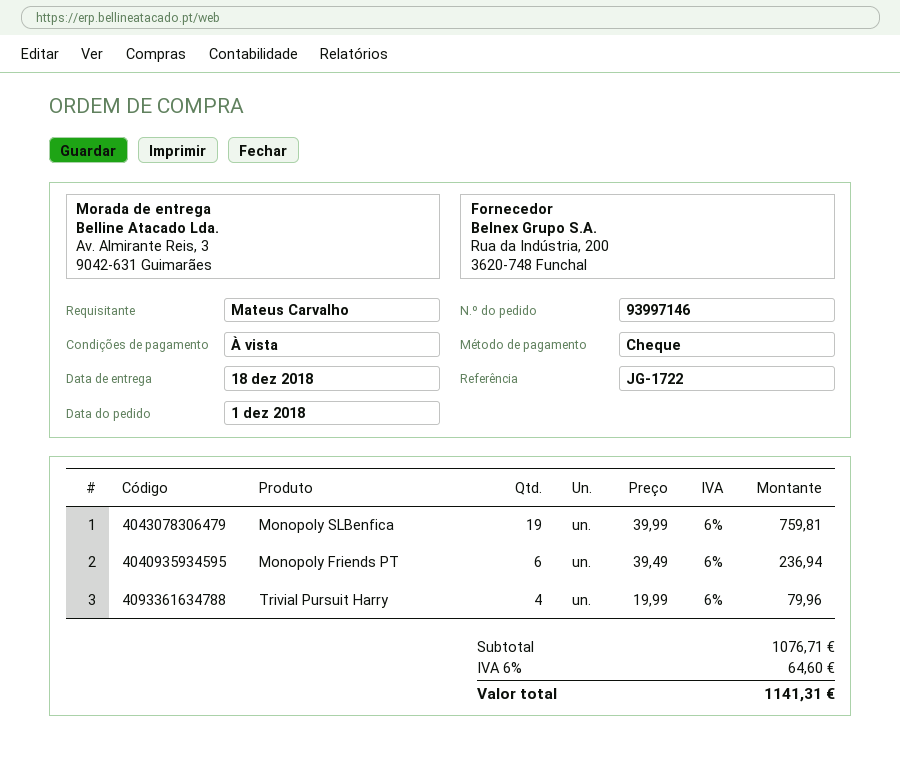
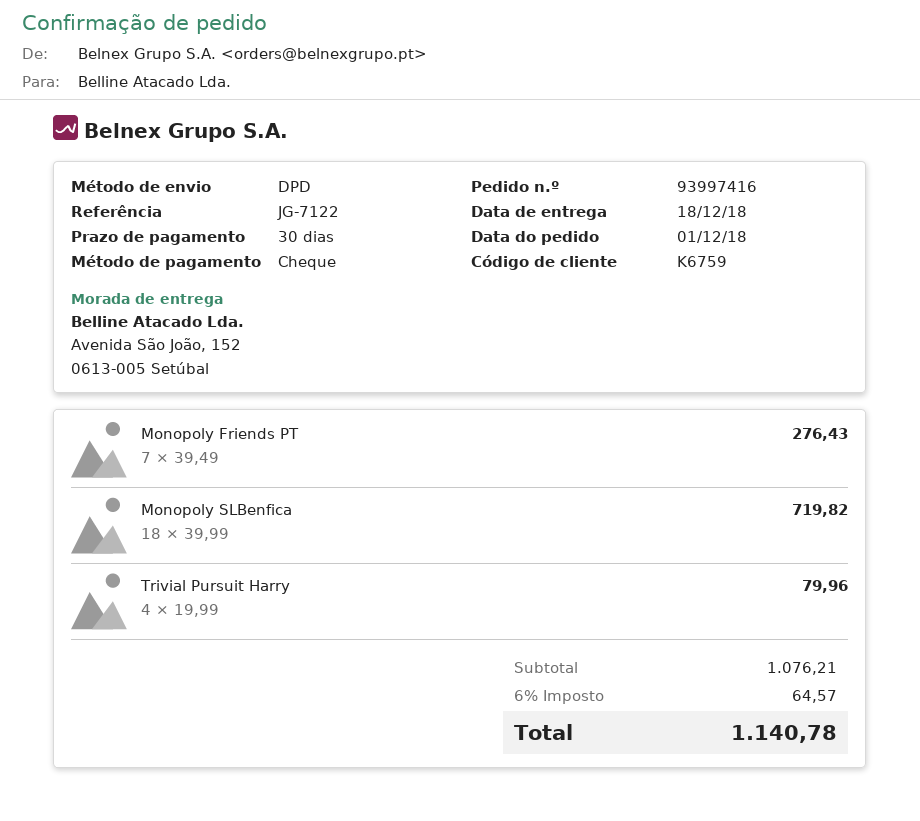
order number: 93997146 -> 93997416
payment terms: on receipt -> 30 days
reference: JG-1722 -> JG-7122
ship to: Av. Almirante Reis, 3, 9042-631 Guimarães -> Avenida São João, 152, 0613-005 Setúbal
Monopoly SLBenfica: 19 x 39.99 = 759.81 -> 18 x 39.99 = 719.82
Monopoly Friends PT: 6 x 39.49 = 236.94 -> 7 x 39.49 = 276.43
subtotal: 1076.71 -> 1076.21
tax: 6% = 64.60 -> 6% = 64.57
total: 1141.31 -> 1140.78

